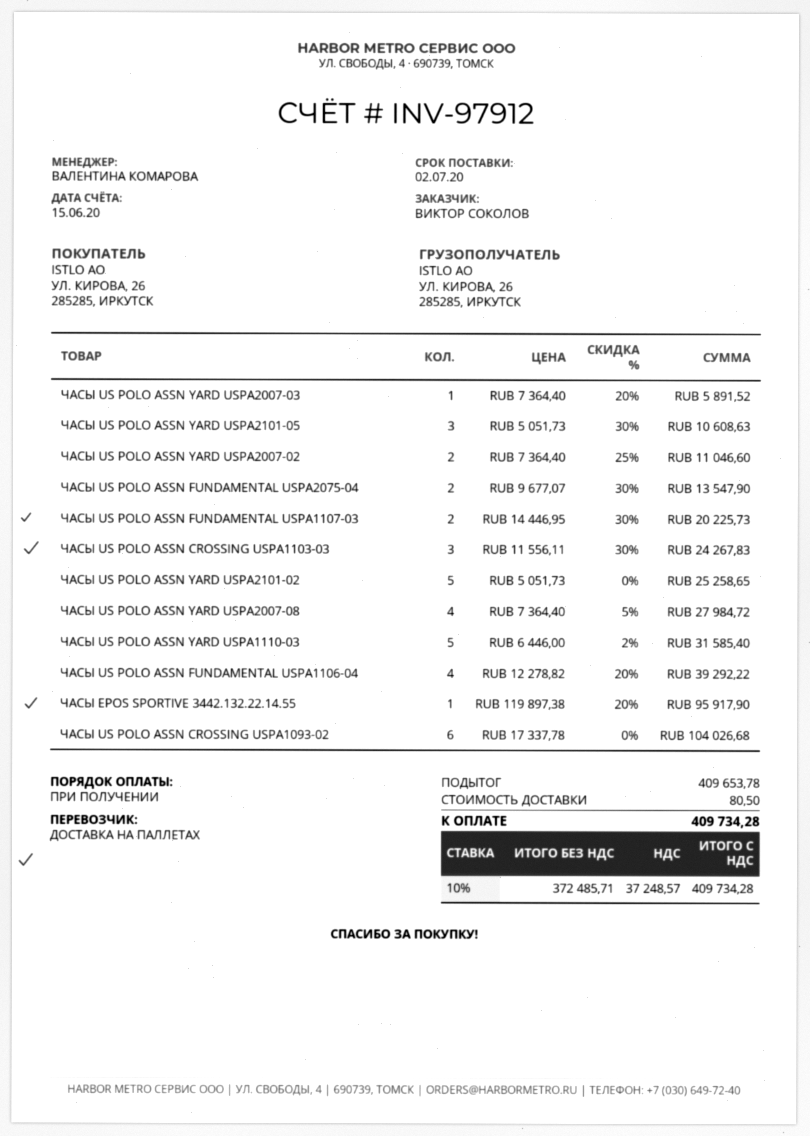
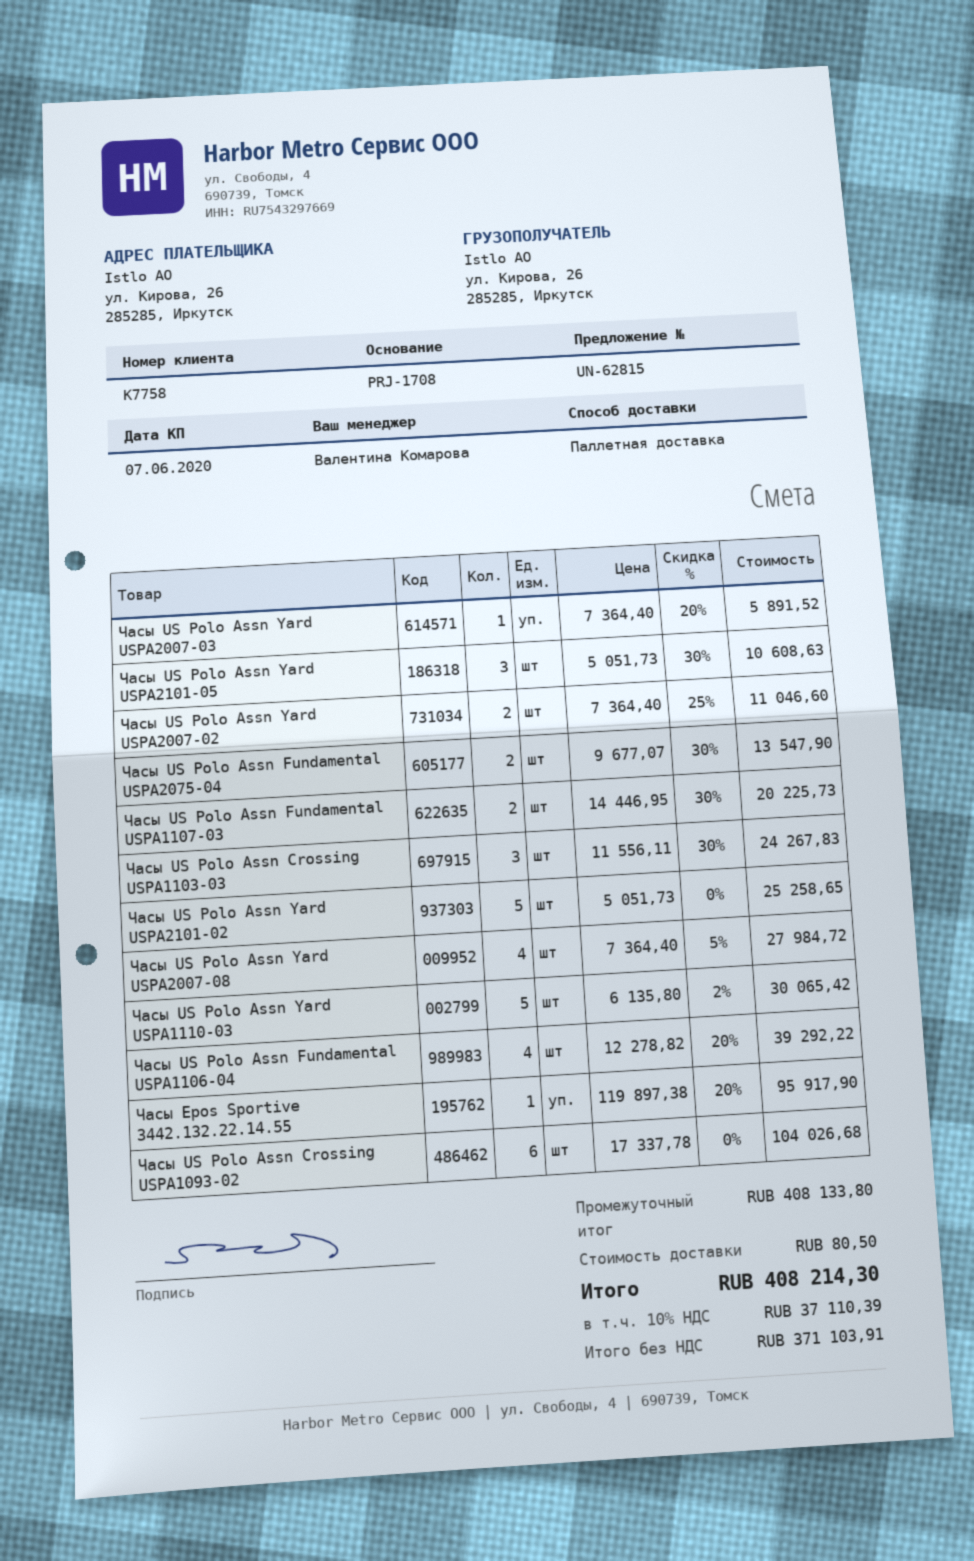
ЧАСЫ US POLO ASSN YARD USPA1110-03: 5 x 6446.00 - 2% = 31585.40 -> 5 x 6135.80 - 2% = 30065.42
subtotal: 409653.78 -> 408133.80
net: 372485.71 -> 371103.91
tax: 10% = 37248.57 -> 10% = 37110.39
total: 409734.28 -> 408214.30

